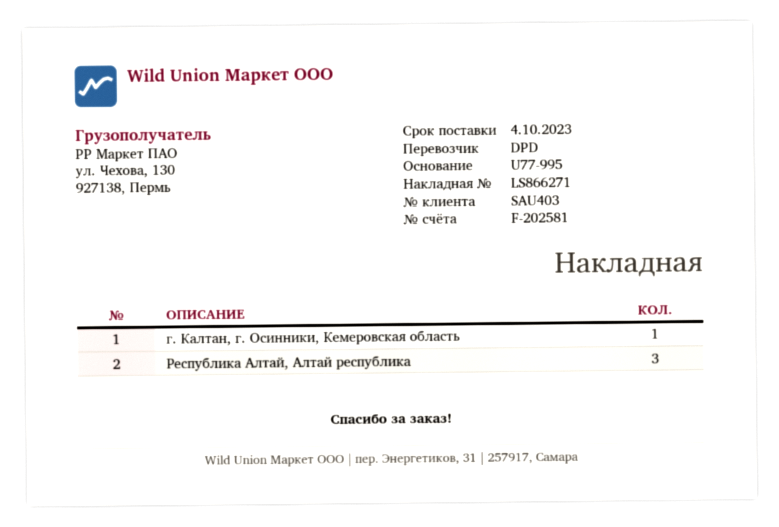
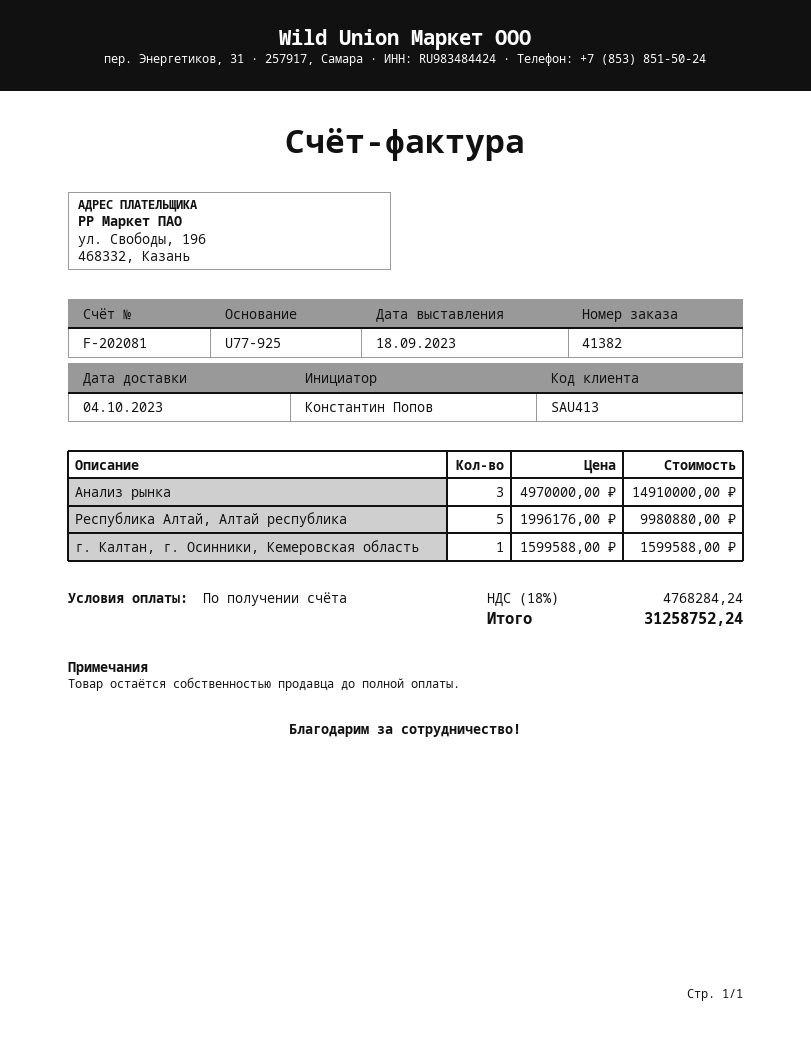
invoice number: F-202581 -> F-202081
customer number: SAU403 -> SAU413
reference: U77-995 -> U77-925
Республика Алтай, Алтай республика: 3 -> 5
Анализ рынка: none -> 3

